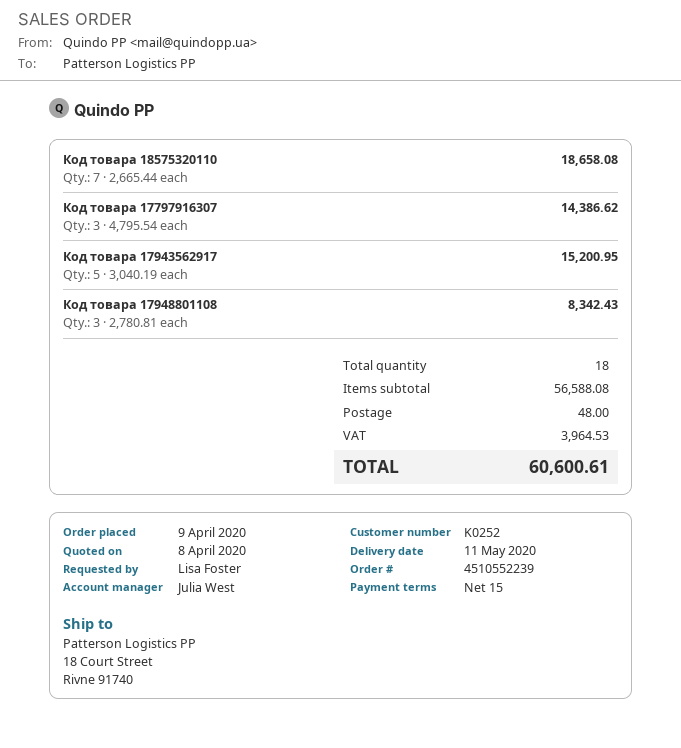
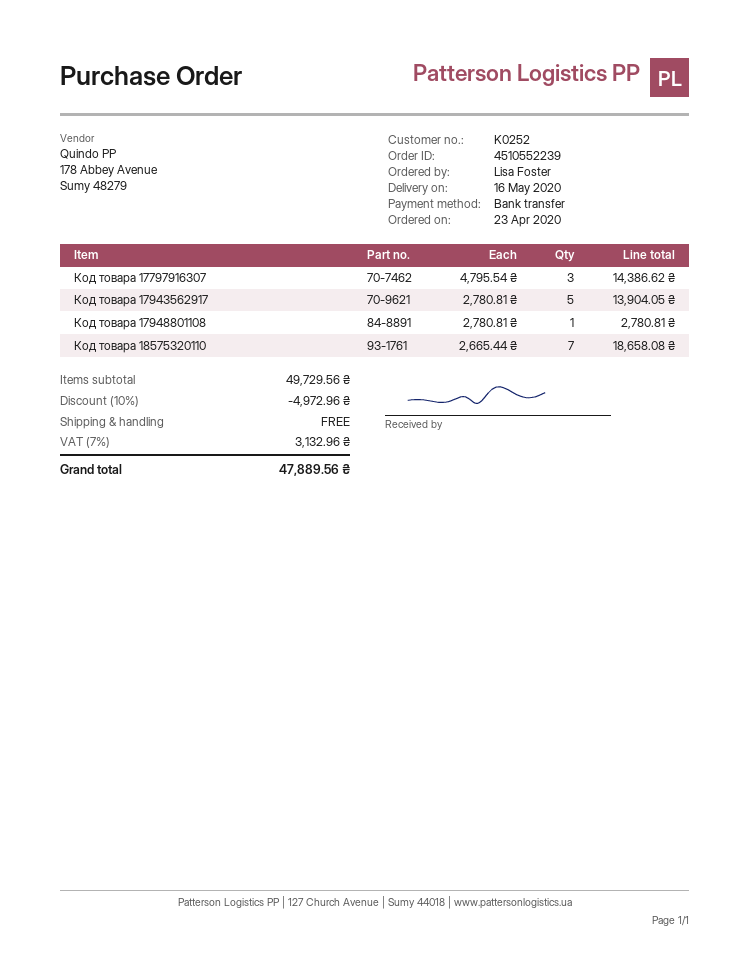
order date: 2020-04-09 -> 2020-04-23
delivery date: 2020-05-11 -> 2020-05-16
Код товара 17943562917: 5 x 3040.19 = 15200.95 -> 5 x 2780.81 = 13904.05
Код товара 17948801108: 3 x 2780.81 = 8342.43 -> 1 x 2780.81 = 2780.81
subtotal: 56588.08 -> 49729.56
discount: none -> 10% = 4972.96
shipping: 48.00 -> 0.00
tax: 3964.53 -> 3132.96
total: 60600.61 -> 47889.56

